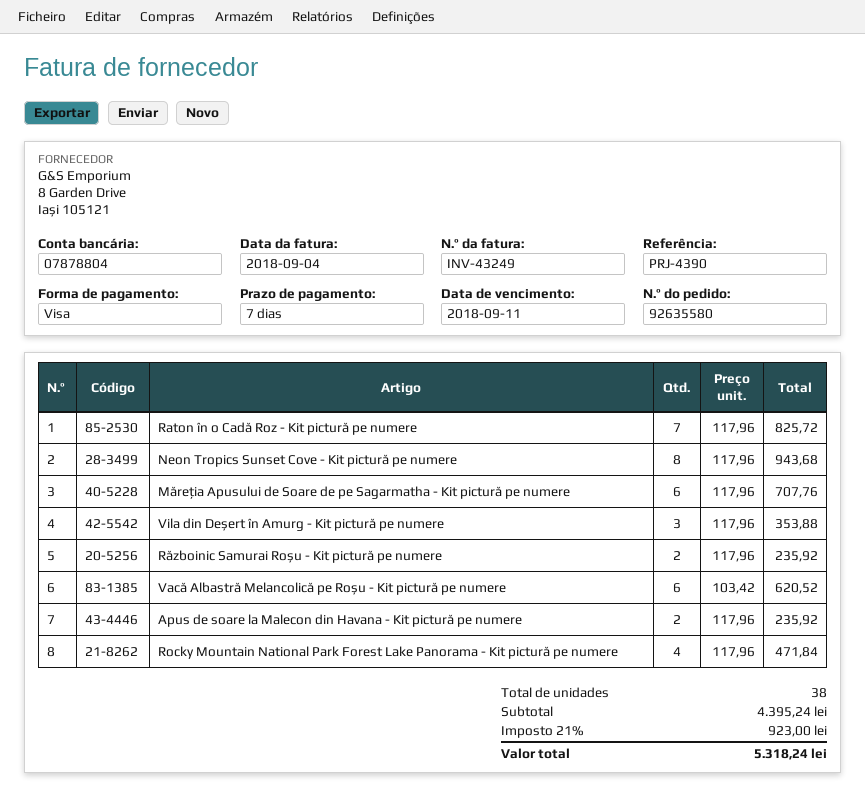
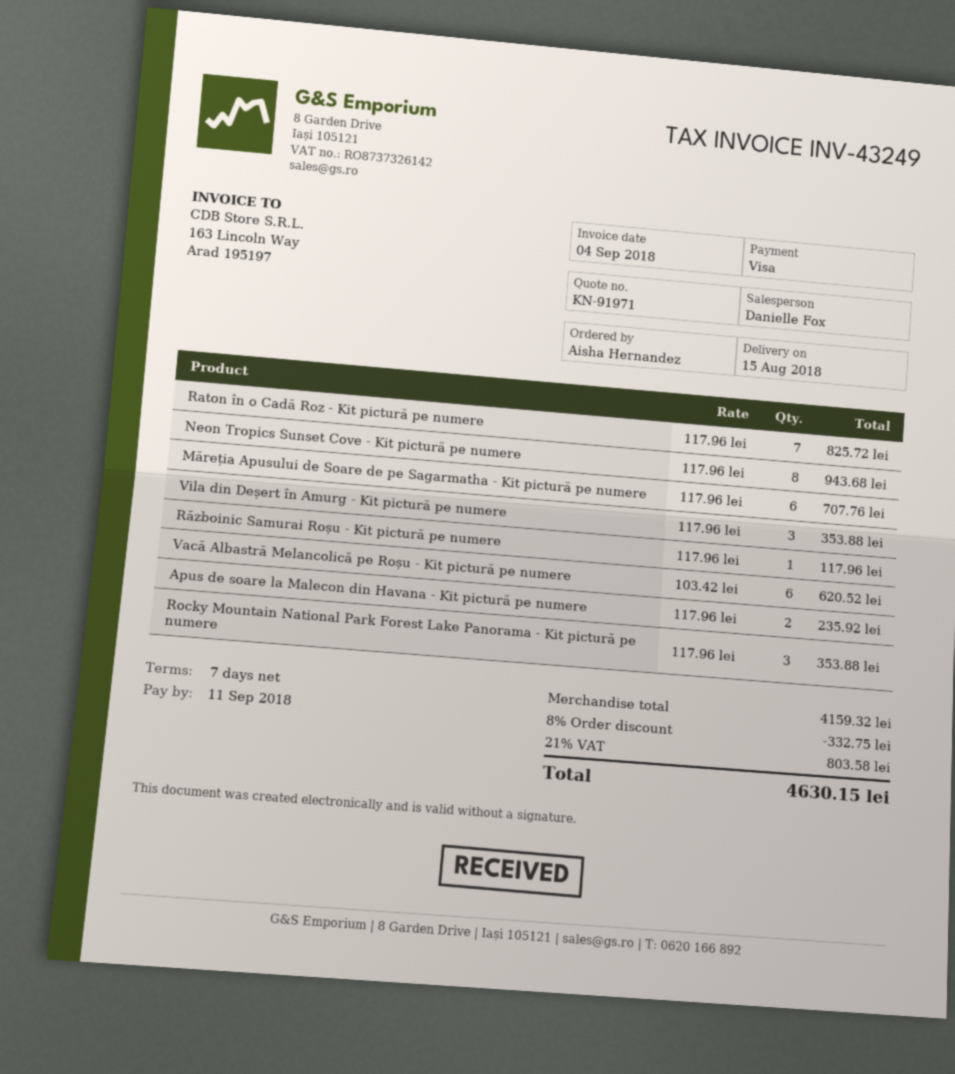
Războinic Samurai Roșu - Kit pictură pe numere: 2 x 117.96 = 235.92 -> 1 x 117.96 = 117.96
Rocky Mountain National Park Forest Lake Panorama - Kit pictură pe numere: 4 x 117.96 = 471.84 -> 3 x 117.96 = 353.88
subtotal: 4395.24 -> 4159.32
discount: none -> 8% = 332.75
tax: 21% = 923.00 -> 21% = 803.58
total: 5318.24 -> 4630.15

